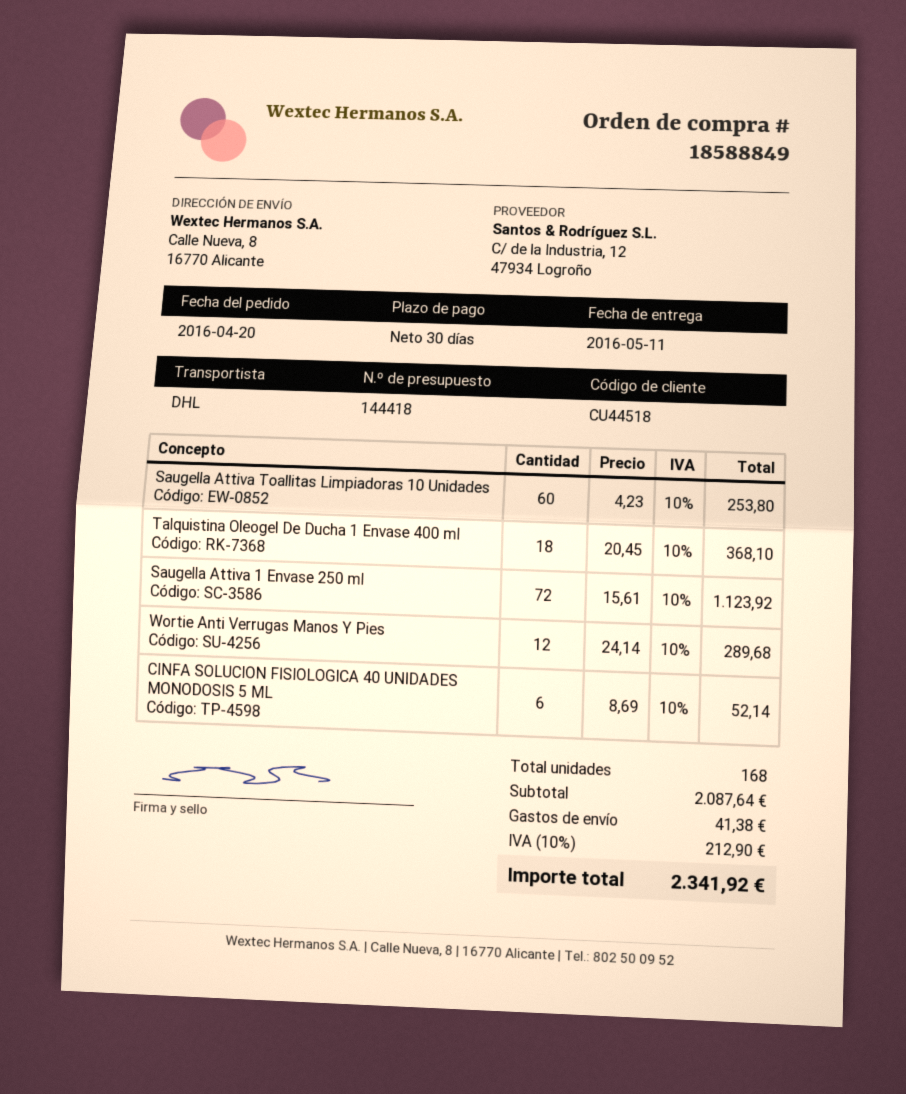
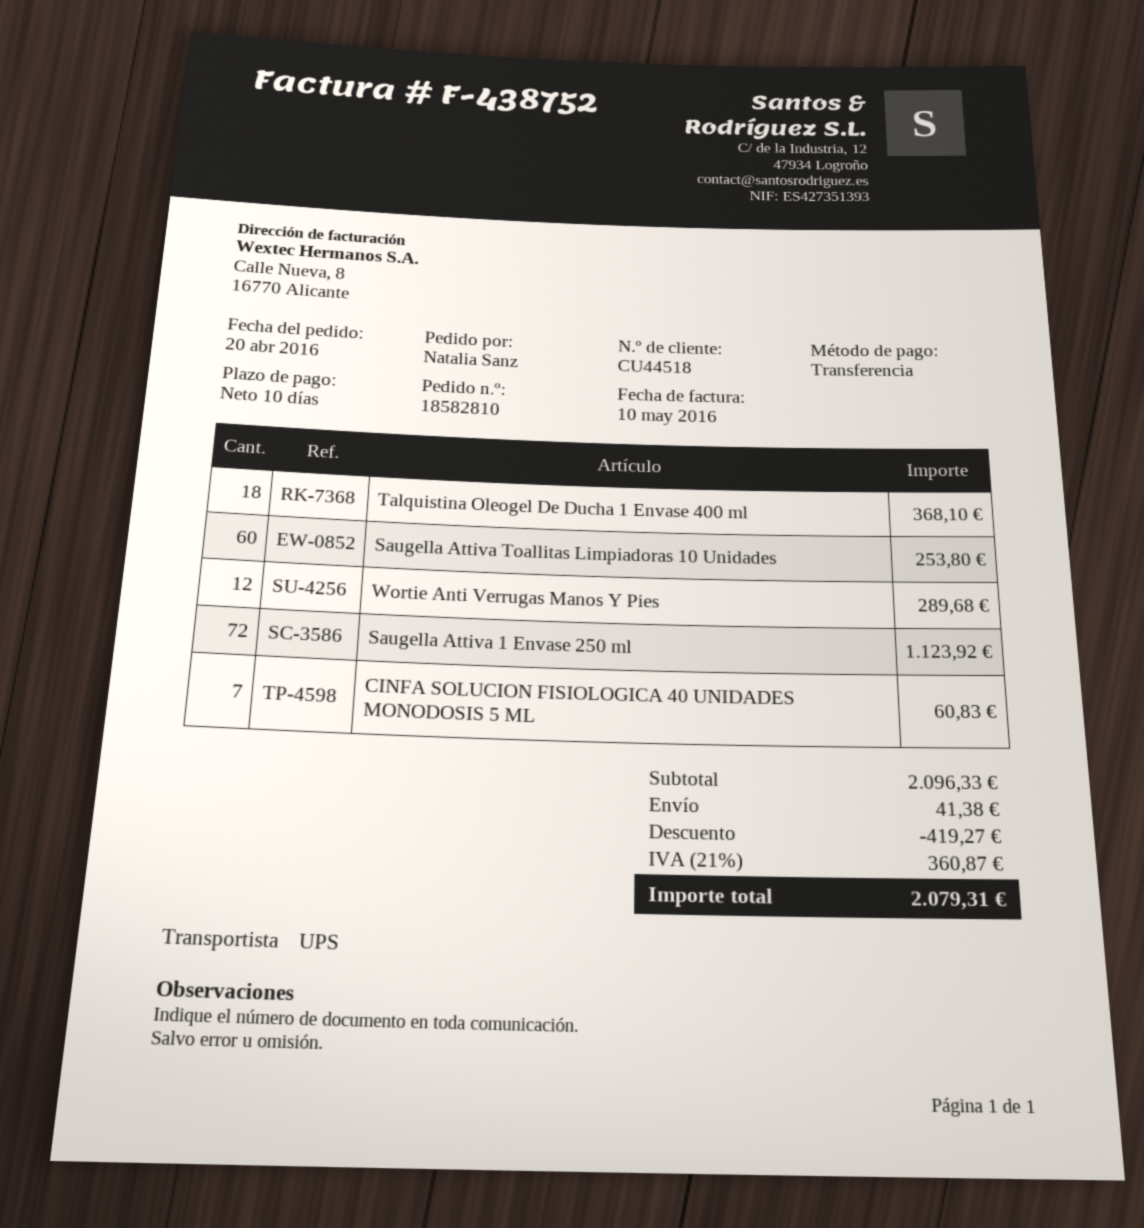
order number: 18588849 -> 18582810
payment terms: 30 days -> 10 days
shipping method: DHL -> UPS
CINFA SOLUCION FISIOLOGICA 40 UNIDADES MONODOSIS 5 ML: 6 for 52.14 -> 7 for 60.83
subtotal: 2087.64 -> 2096.33
discount: none -> 419.27
tax: 10% = 212.90 -> 21% = 360.87
total: 2341.92 -> 2079.31

